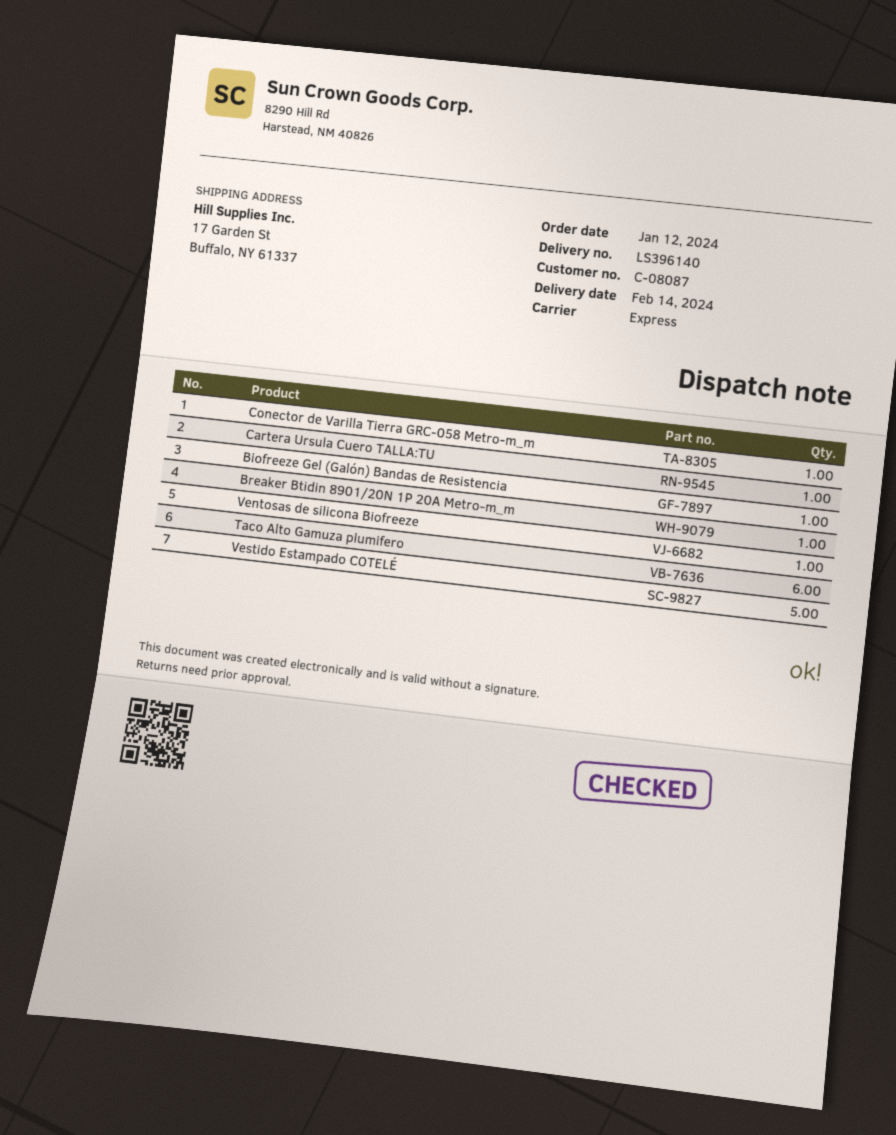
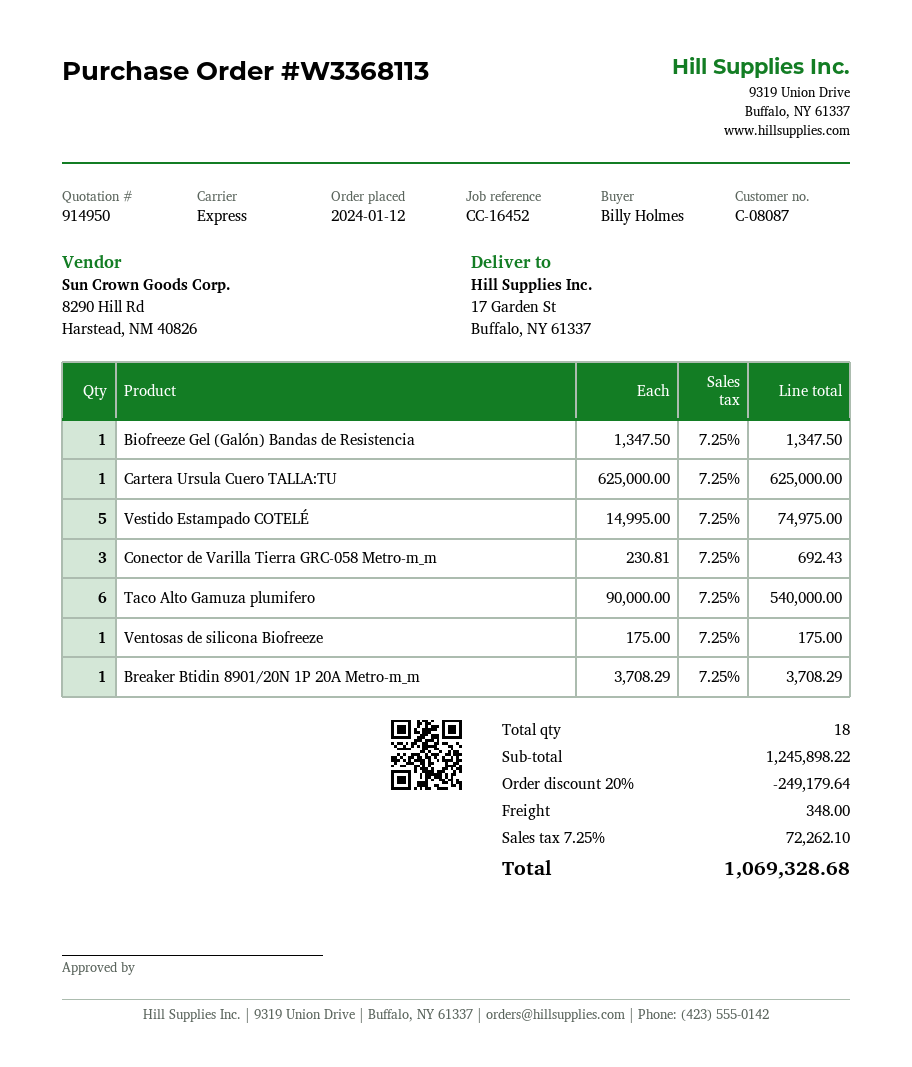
Conector de Varilla Tierra GRC-058 Metro-m_m: 1 -> 3

